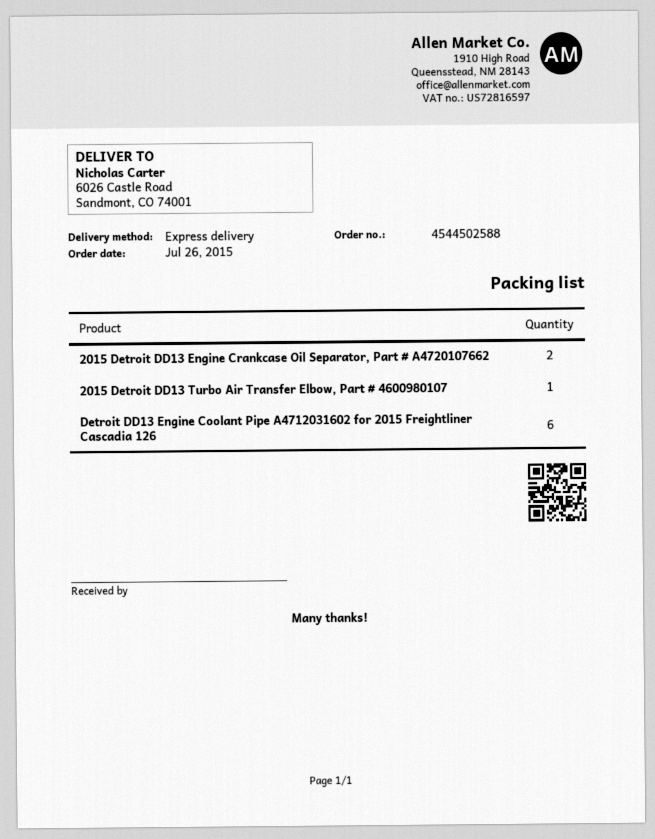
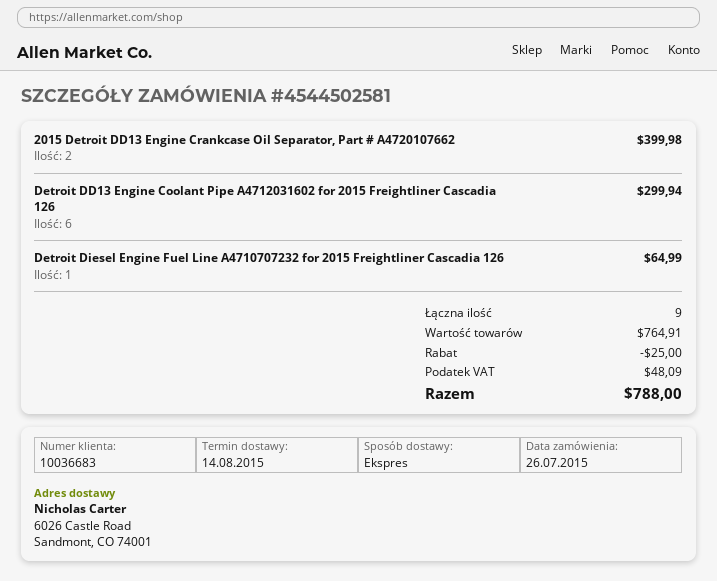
order number: 4544502588 -> 4544502581
2015 Detroit DD13 Turbo Air Transfer Elbow, Part # 4600980107: 1 -> none
Detroit Diesel Engine Fuel Line A4710707232 for 2015 Freightliner Cascadia 126: none -> 1

